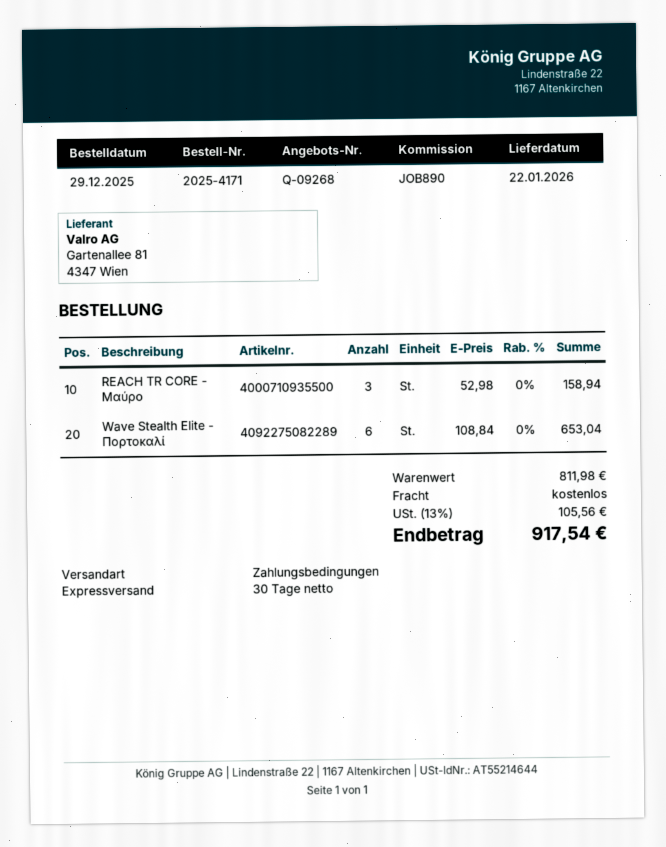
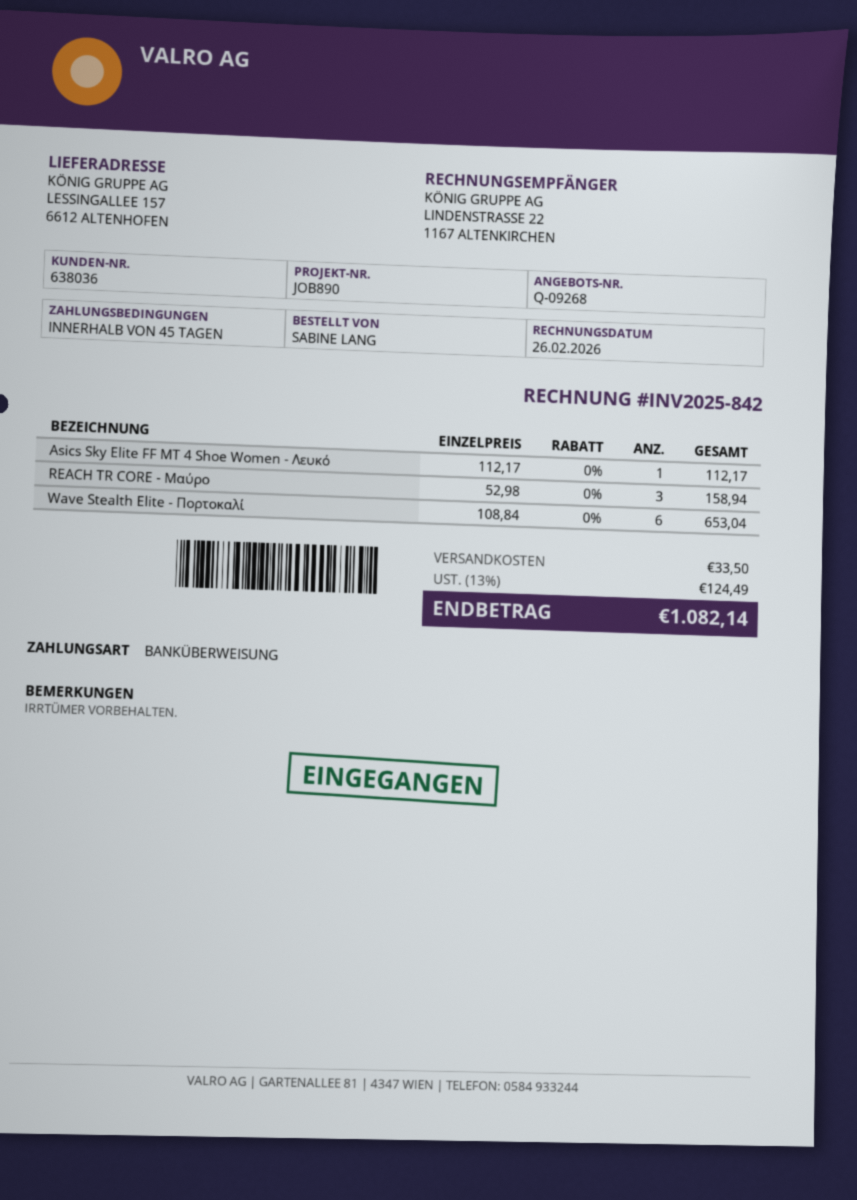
payment terms: 30 days -> 45 days
Asics Sky Elite FF MT 4 Shoe Women - Λευκό: none -> 1 x 112.17 = 112.17
shipping: 0.00 -> 33.50
tax: 13% = 105.56 -> 13% = 124.49
total: 917.54 -> 1082.14

